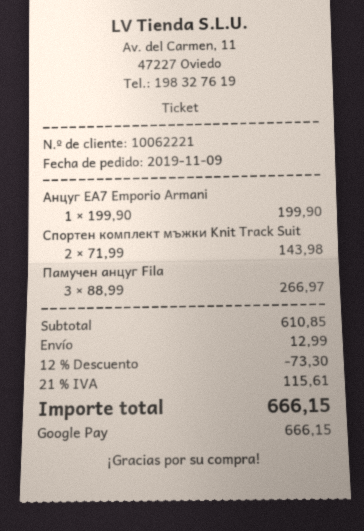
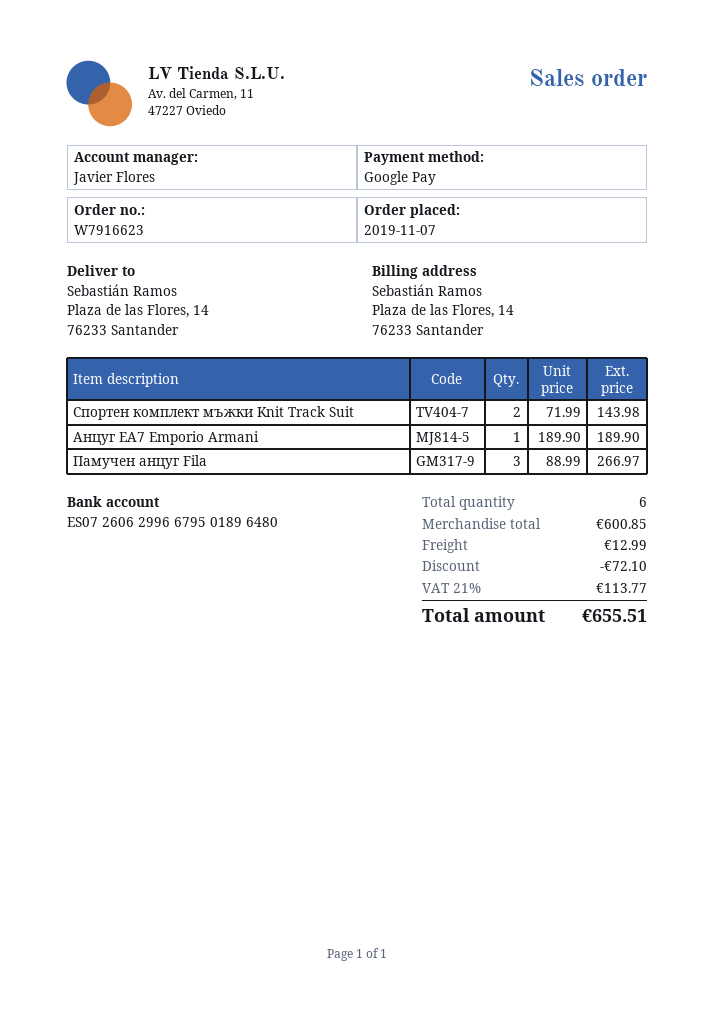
order date: 2019-11-09 -> 2019-11-07
Анцуг EA7 Emporio Armani: 1 x 199.90 = 199.90 -> 1 x 189.90 = 189.90
subtotal: 610.85 -> 600.85
discount: 73.30 -> 72.10
tax: 21% = 115.61 -> 21% = 113.77
total: 666.15 -> 655.51

